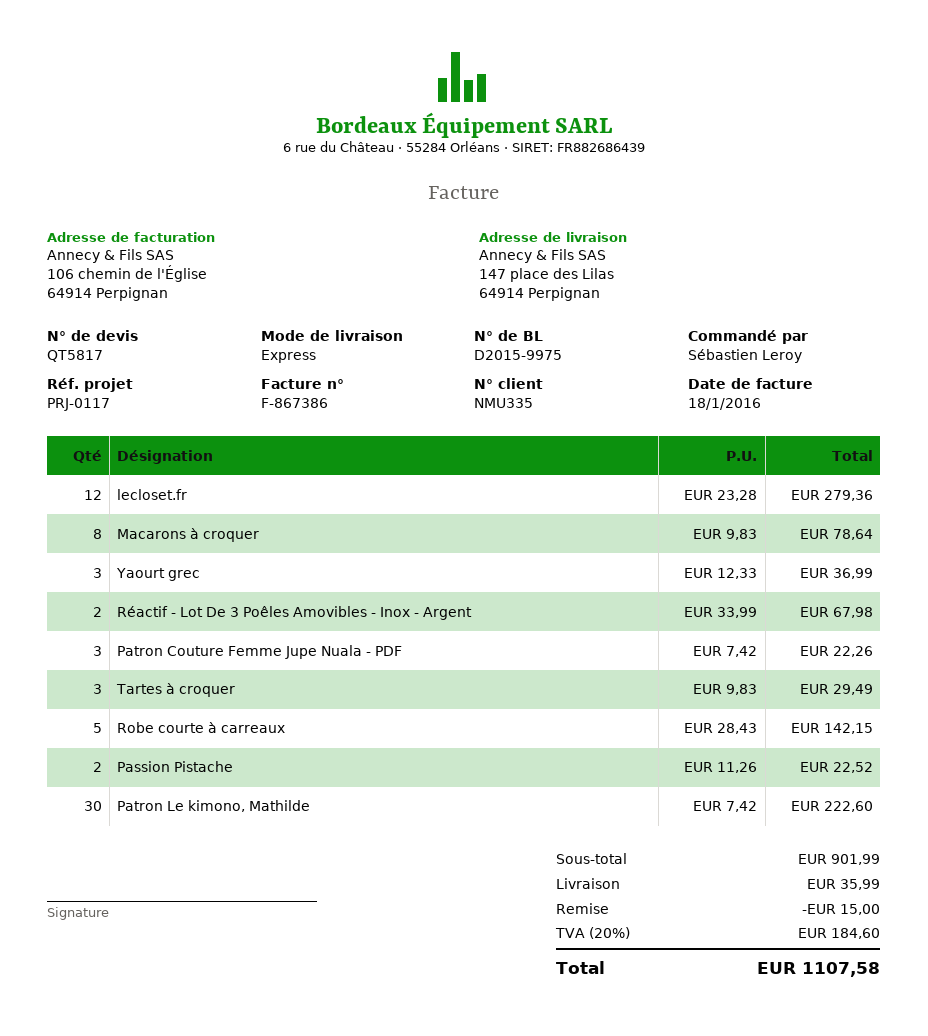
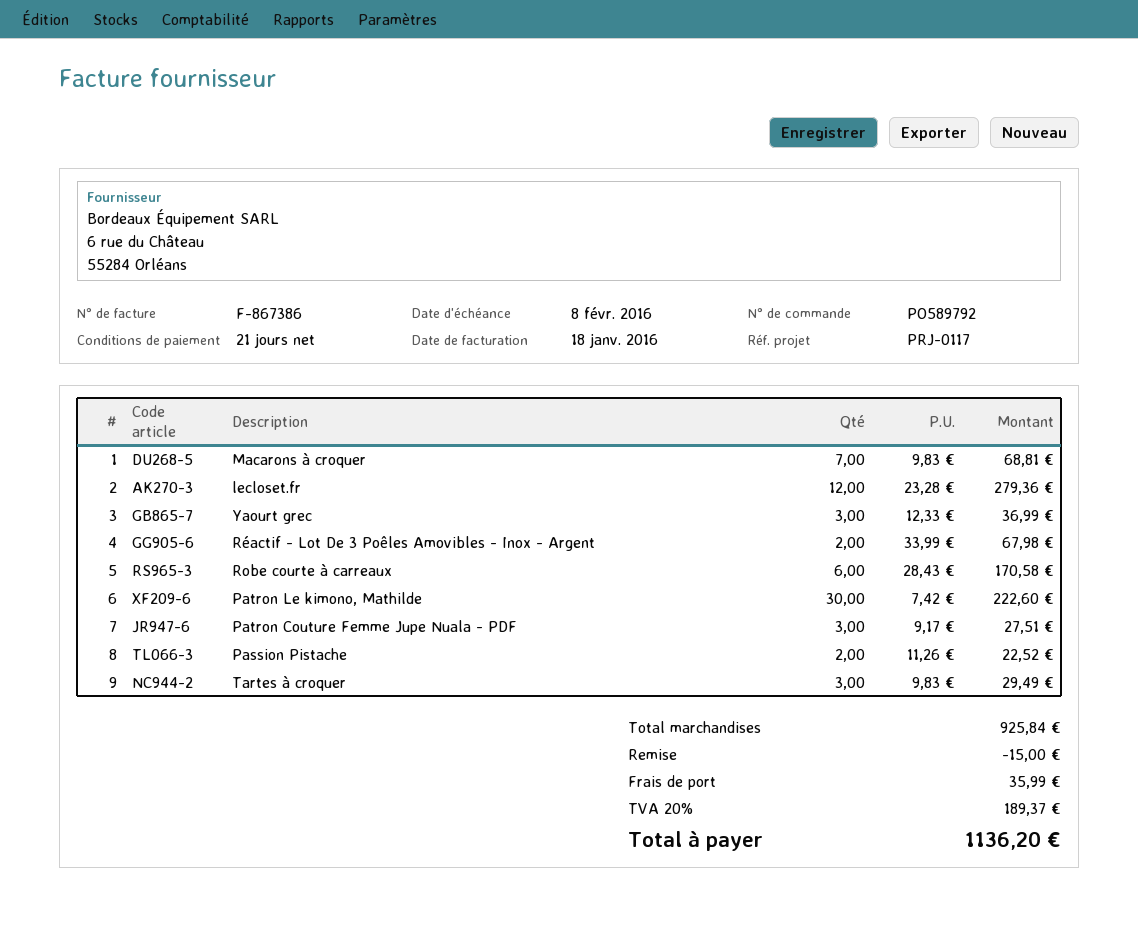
Macarons à croquer: 8 x 9.83 = 78.64 -> 7 x 9.83 = 68.81
Patron Couture Femme Jupe Nuala - PDF: 3 x 7.42 = 22.26 -> 3 x 9.17 = 27.51
Robe courte à carreaux: 5 x 28.43 = 142.15 -> 6 x 28.43 = 170.58
subtotal: 901.99 -> 925.84
tax: 20% = 184.60 -> 20% = 189.37
total: 1107.58 -> 1136.20

